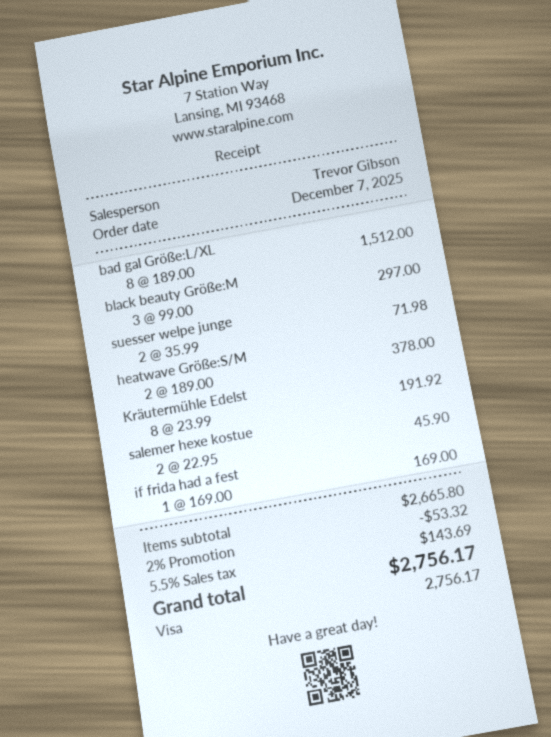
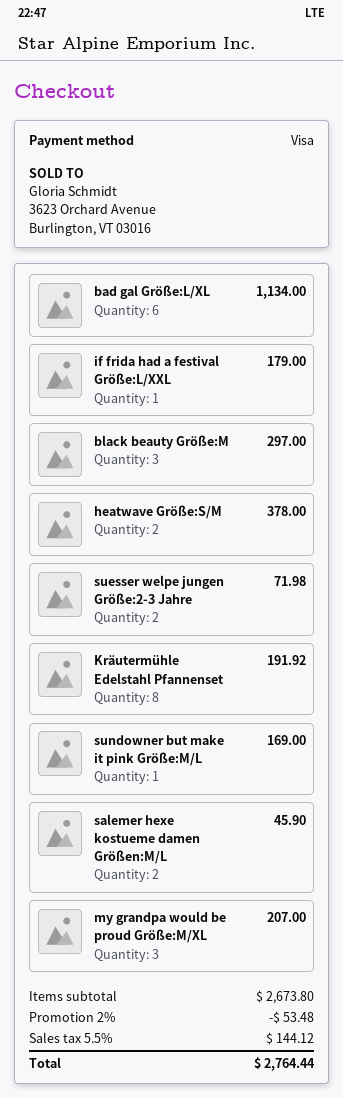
bad gal Größe:L/XL: 8 for 1512.00 -> 6 for 1134.00
if frida had a fest: 1 for 169.00 -> 1 for 179.00
sundowner but make it pink Größe:M/L: none -> 1 for 169.00
my grandpa would be proud Größe:M/XL: none -> 3 for 207.00
subtotal: 2665.80 -> 2673.80
discount: 2% = 53.32 -> 2% = 53.48
tax: 5.5% = 143.69 -> 5.5% = 144.12
total: 2756.17 -> 2764.44

